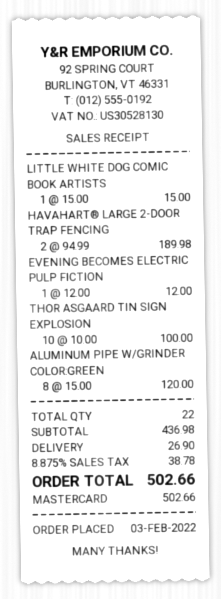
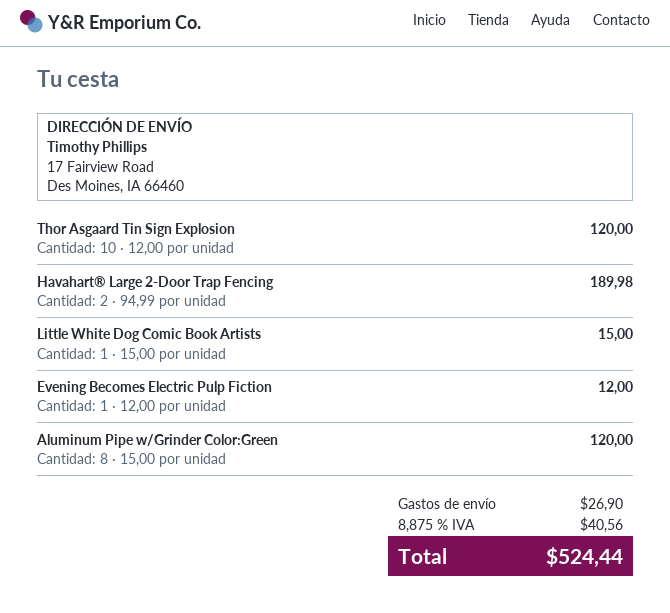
THOR ASGAARD TIN SIGN EXPLOSION: 10 x 10.00 = 100.00 -> 10 x 12.00 = 120.00
tax: 8.875% = 38.78 -> 8.875% = 40.56
total: 502.66 -> 524.44

